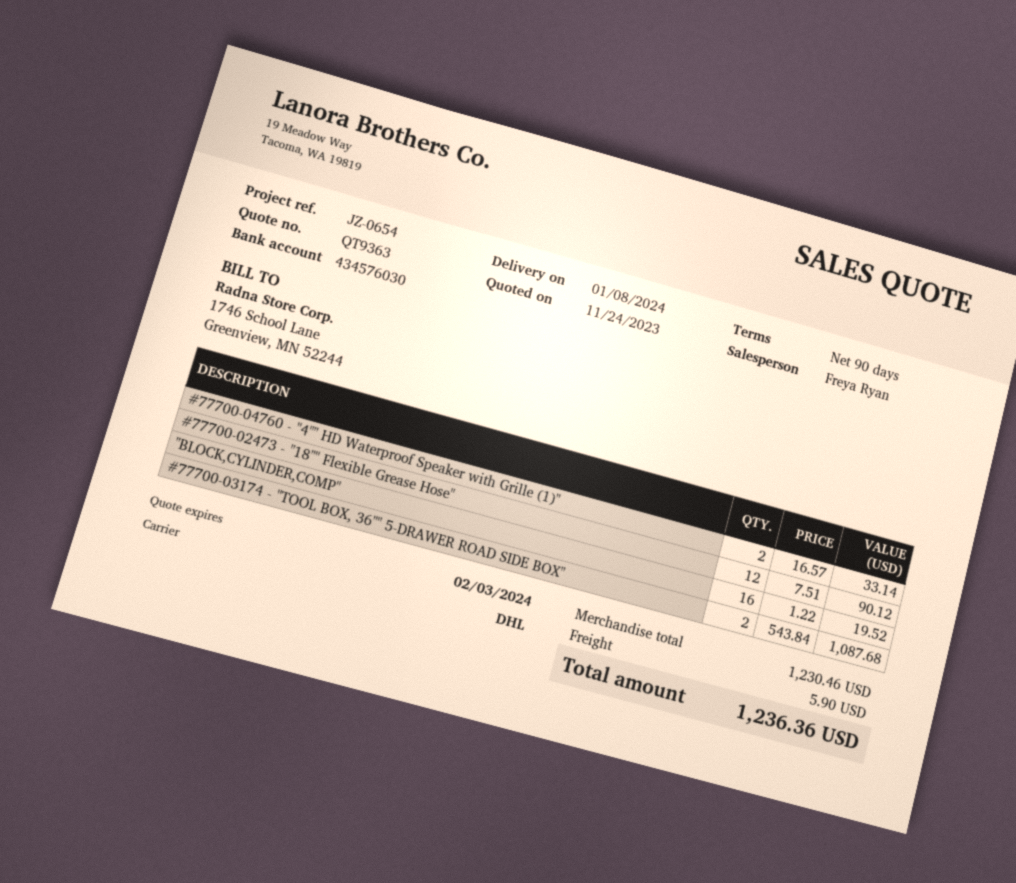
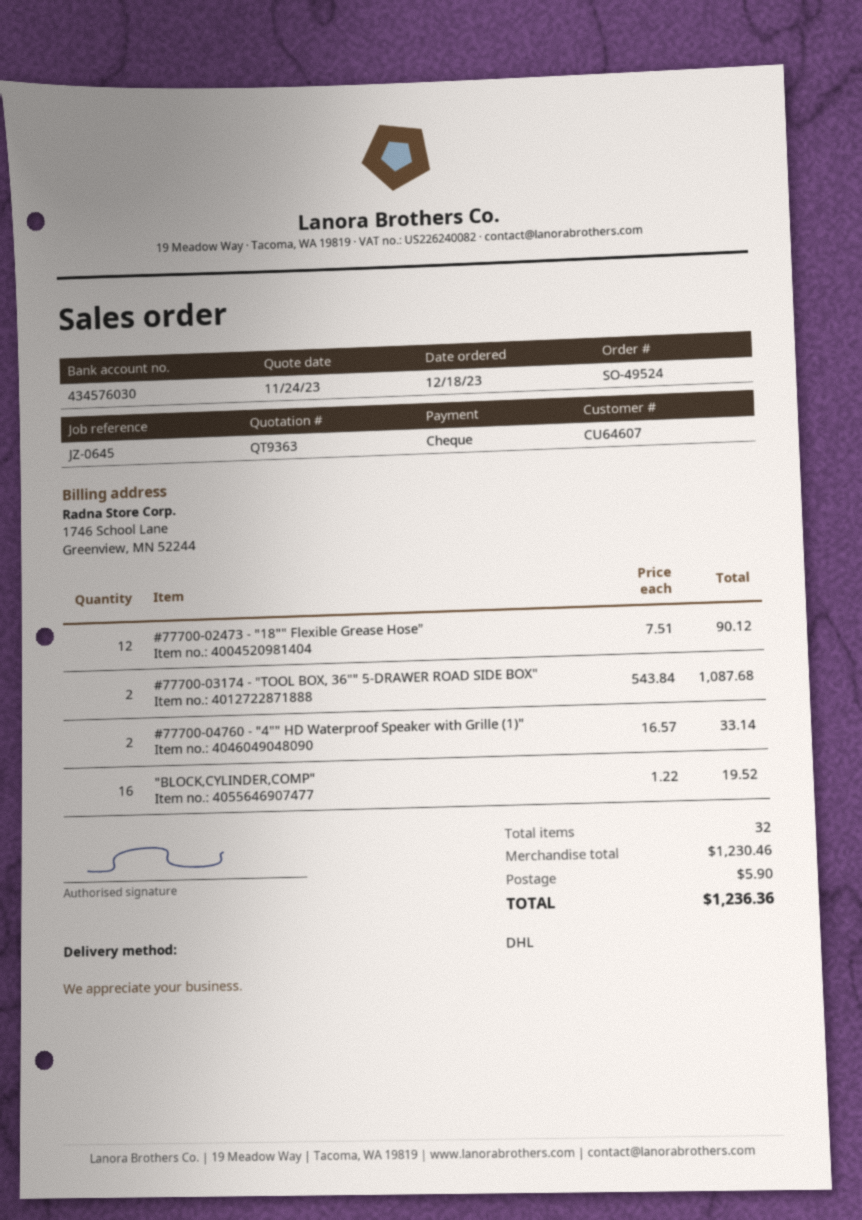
reference: JZ-0654 -> JZ-0645

